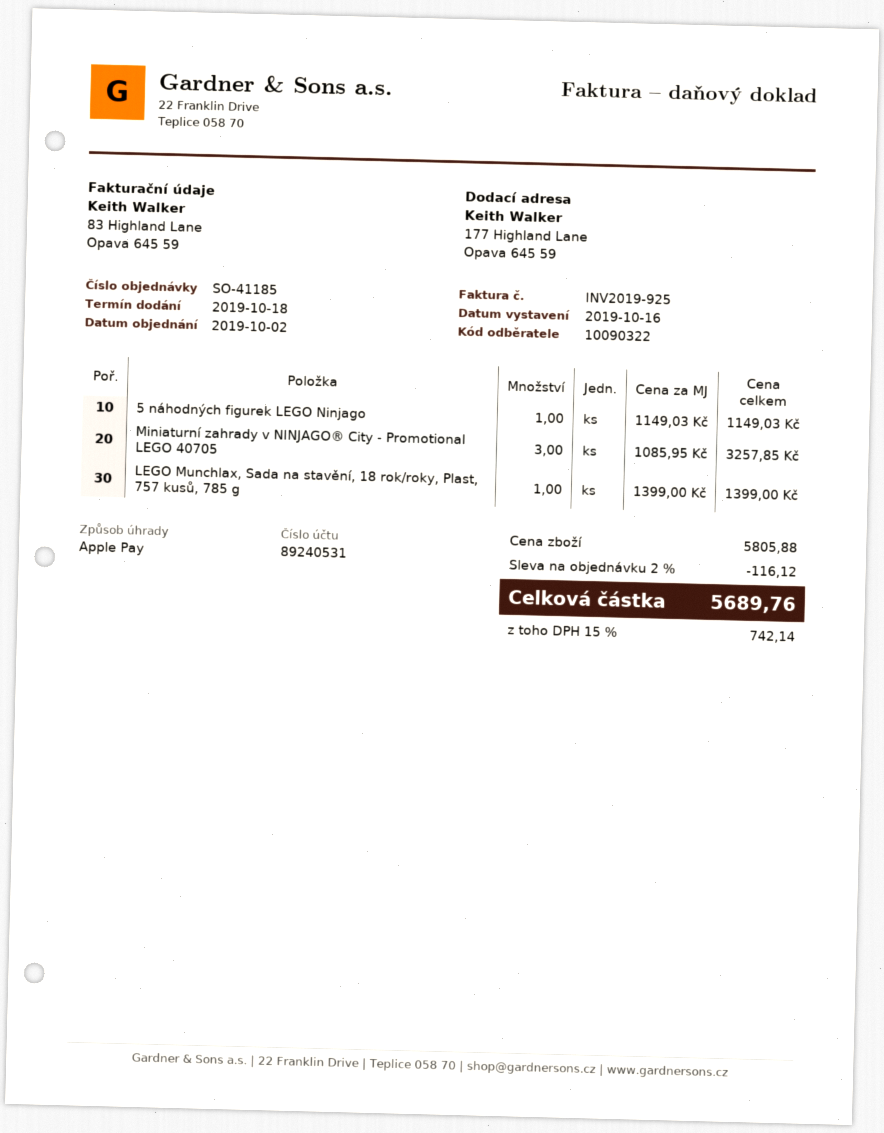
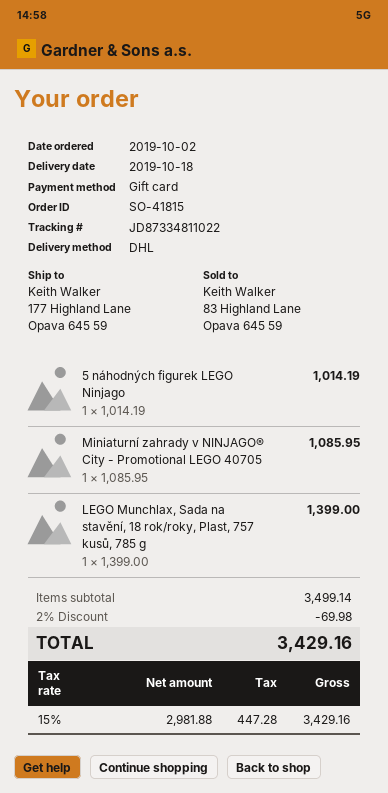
order number: SO-41185 -> SO-41815
payment method: Apple Pay -> gift card
5 náhodných figurek LEGO Ninjago: 1 x 1149.03 = 1149.03 -> 1 x 1014.19 = 1014.19
Miniaturní zahrady v NINJAGO® City - Promotional LEGO 40705: 3 x 1085.95 = 3257.85 -> 1 x 1085.95 = 1085.95
subtotal: 5805.88 -> 3499.14
discount: 2% = 116.12 -> 2% = 69.98
tax: 15% = 742.14 -> 15% = 447.28
total: 5689.76 -> 3429.16

